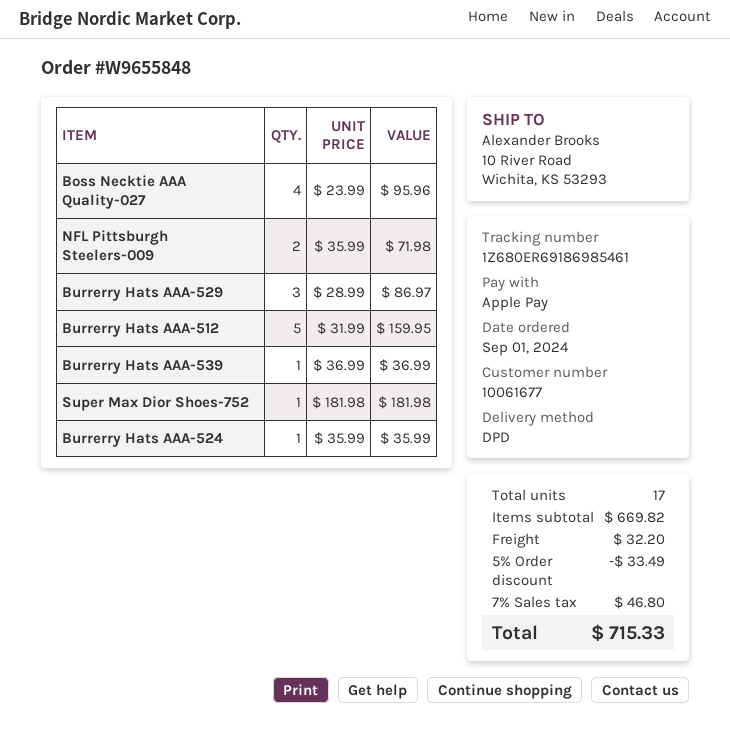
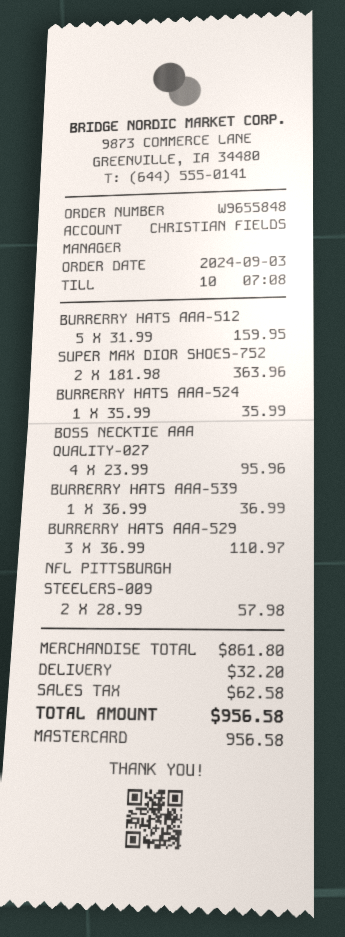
order date: 2024-09-01 -> 2024-09-03
payment method: Apple Pay -> Mastercard
NFL Pittsburgh Steelers-009: 2 x 35.99 = 71.98 -> 2 x 28.99 = 57.98
Burrerry Hats AAA-529: 3 x 28.99 = 86.97 -> 3 x 36.99 = 110.97
Super Max Dior Shoes-752: 1 x 181.98 = 181.98 -> 2 x 181.98 = 363.96
subtotal: 669.82 -> 861.80
discount: 5% = 33.49 -> none
tax: 46.80 -> 62.58
total: 715.33 -> 956.58

